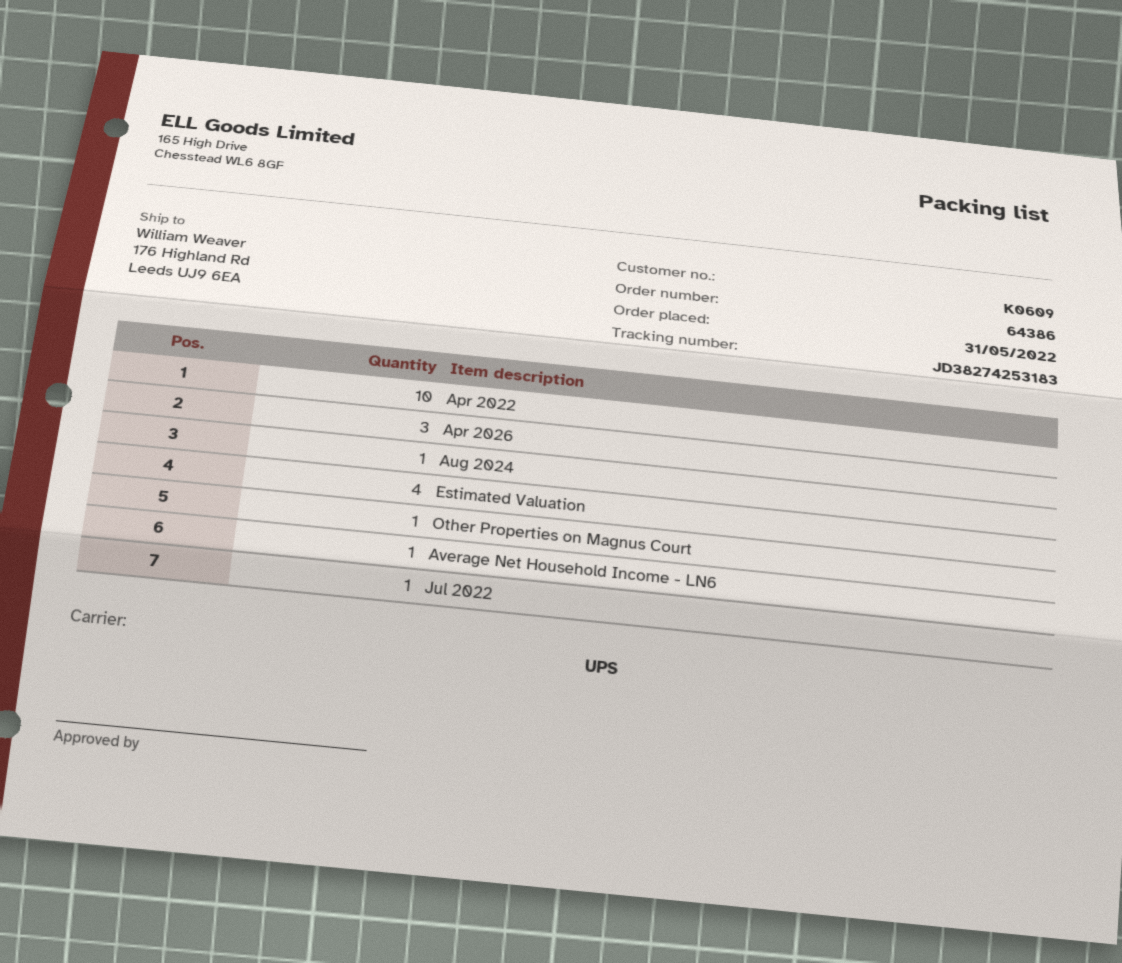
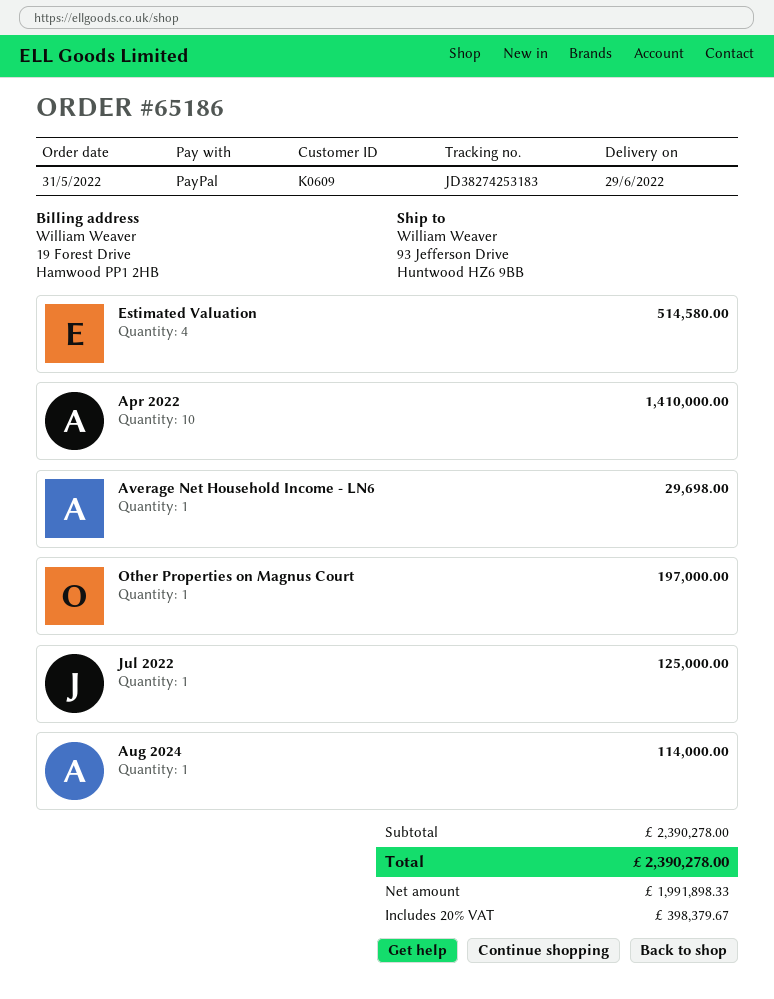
order number: 64386 -> 65186
ship to: 176 Highland Rd, Leeds UJ9 6EA -> 93 Jefferson Drive, Huntwood HZ6 9BB
Apr 2026: 3 -> none

